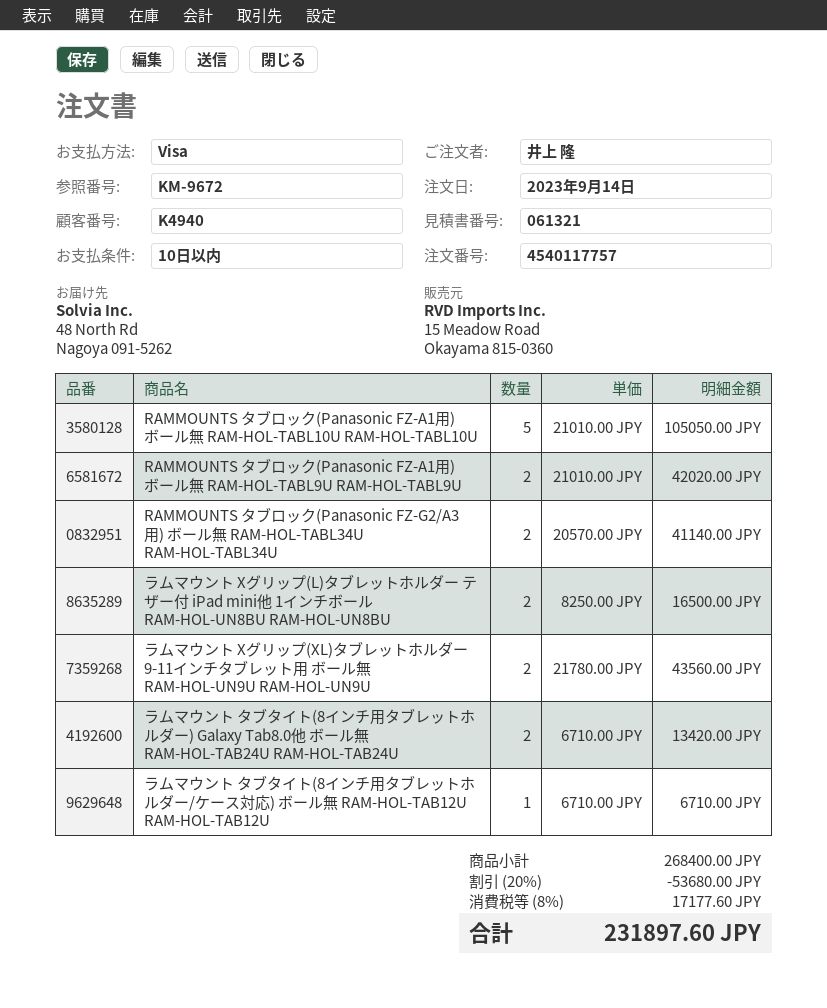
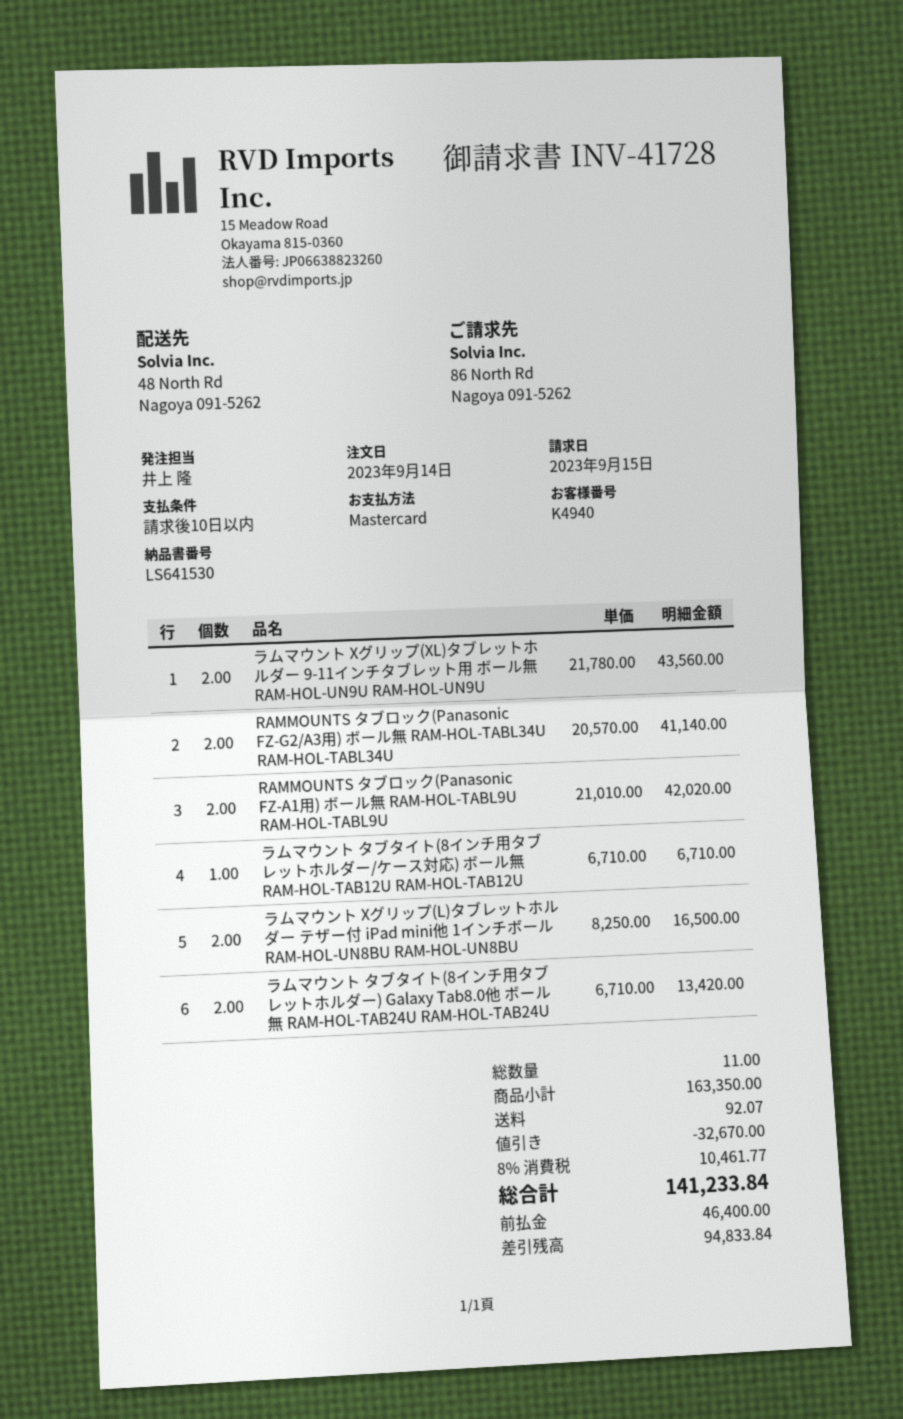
payment method: Visa -> Mastercard
RAMMOUNTS タブロック(Panasonic FZ-A1用) ボール無 RAM-HOL-TABL10U RAM-HOL-TABL10U: 5 x 21010.00 = 105050.00 -> none
subtotal: 268400.00 -> 163350.00
discount: 53680.00 -> 32670.00
shipping: none -> 92.07
tax: 8% = 17177.60 -> 8% = 10461.77
total: 231897.60 -> 141233.84

